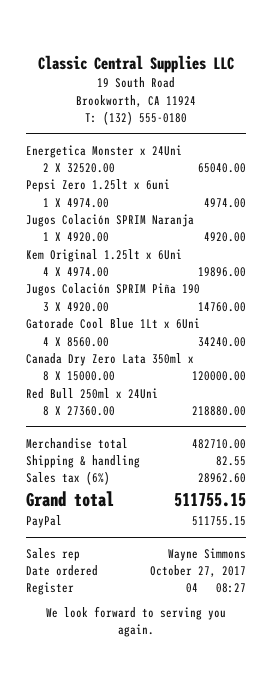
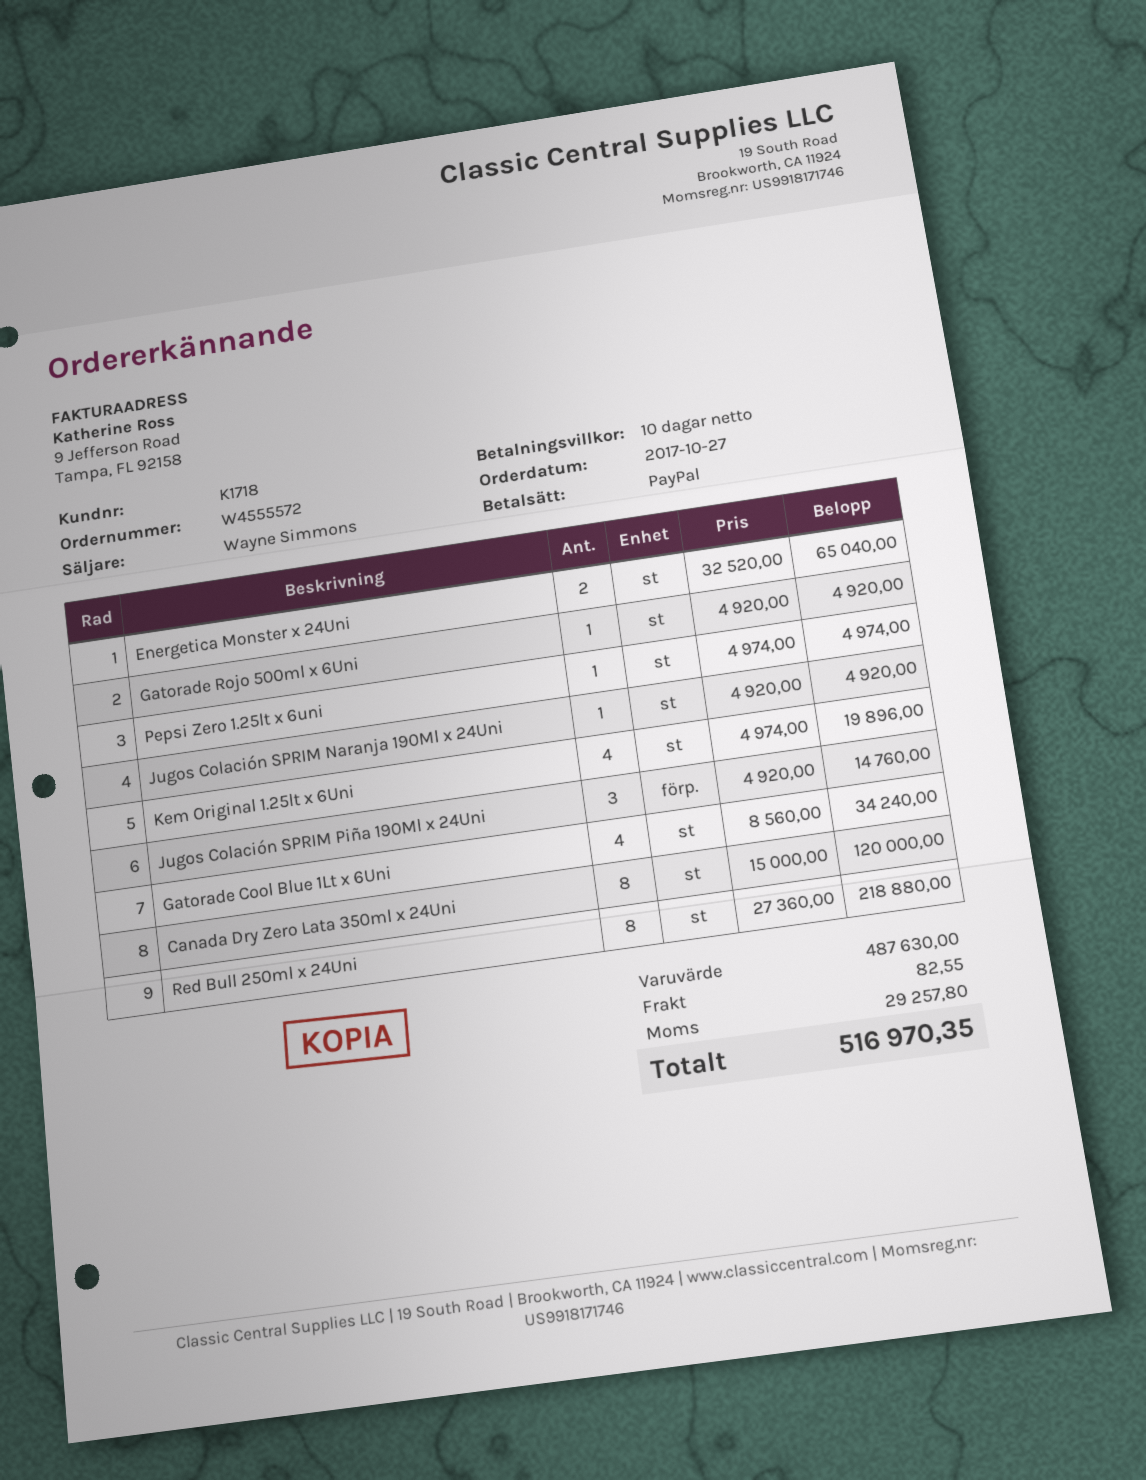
Gatorade Rojo 500ml x 6Uni: none -> 1 x 4920.00 = 4920.00
subtotal: 482710.00 -> 487630.00
tax: 28962.60 -> 29257.80
total: 511755.15 -> 516970.35

